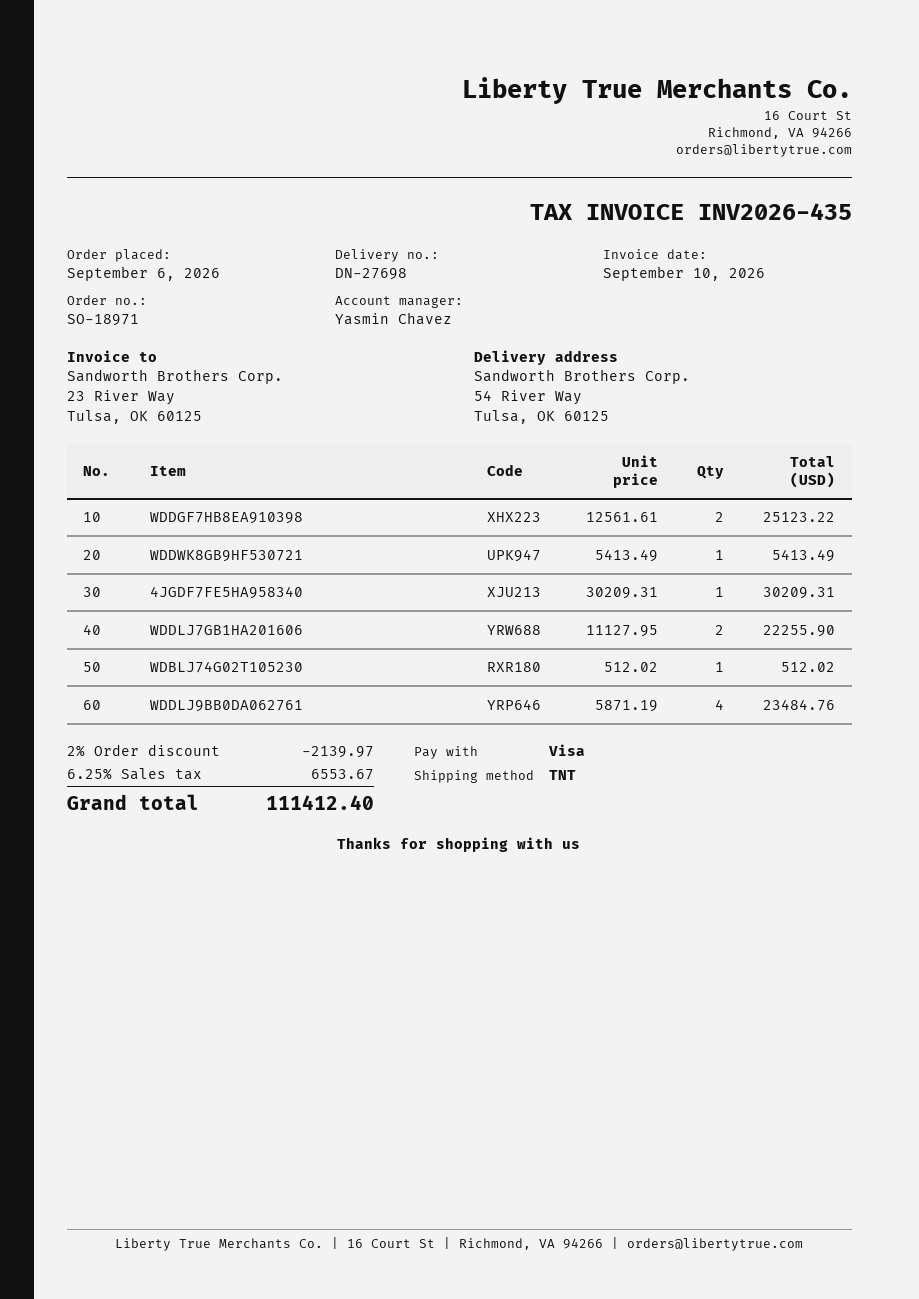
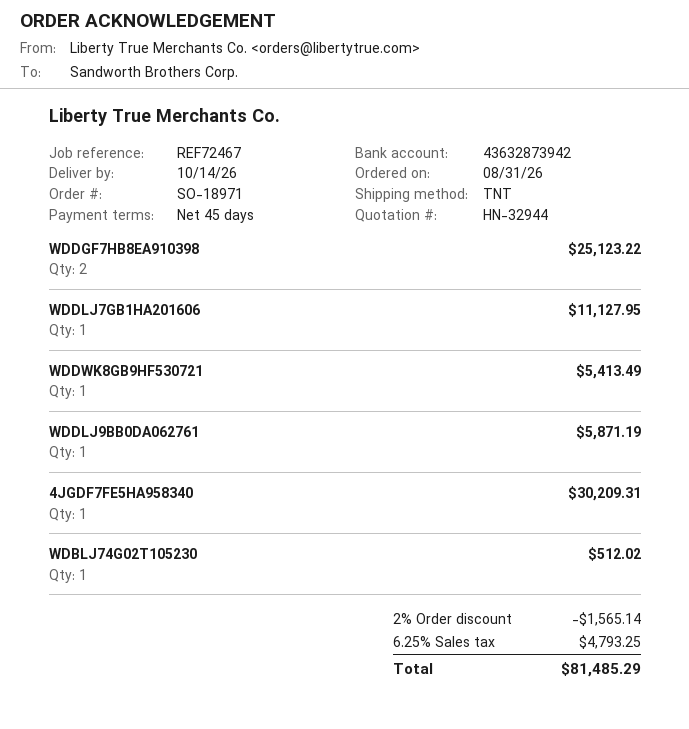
order date: 2026-09-06 -> 2026-08-31
WDDLJ7GB1HA201606: 2 for 22255.90 -> 1 for 11127.95
WDDLJ9BB0DA062761: 4 for 23484.76 -> 1 for 5871.19
discount: 2% = 2139.97 -> 2% = 1565.14
tax: 6.25% = 6553.67 -> 6.25% = 4793.25
total: 111412.40 -> 81485.29

